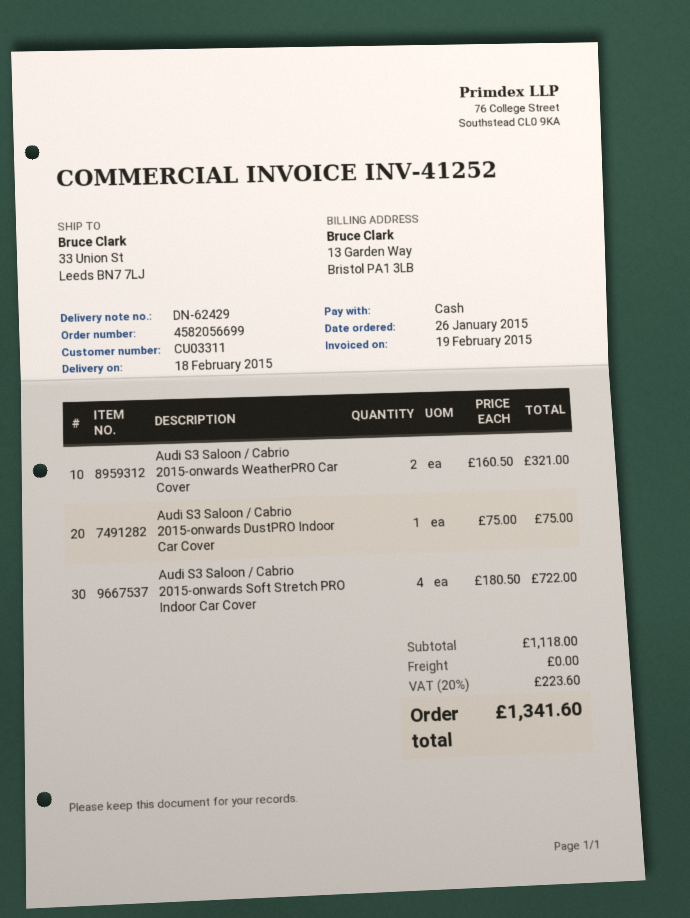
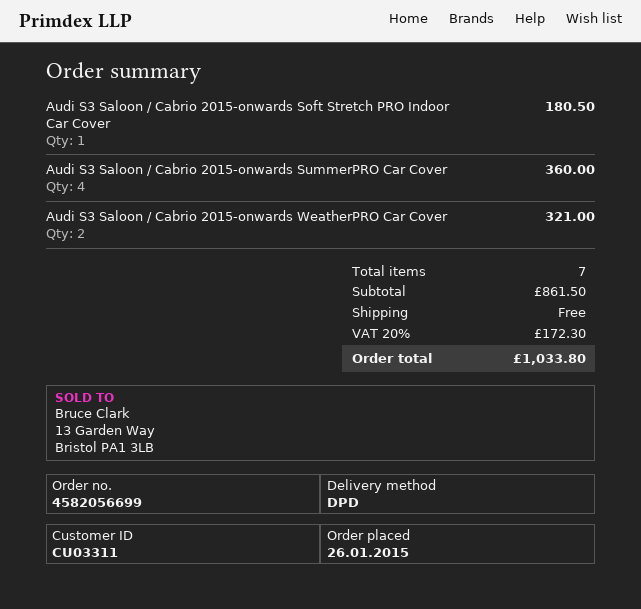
Audi S3 Saloon / Cabrio 2015-onwards DustPRO Indoor Car Cover: 1 for 75.00 -> none
Audi S3 Saloon / Cabrio 2015-onwards Soft Stretch PRO Indoor Car Cover: 4 for 722.00 -> 1 for 180.50
Audi S3 Saloon / Cabrio 2015-onwards SummerPRO Car Cover: none -> 4 for 360.00
subtotal: 1118.00 -> 861.50
tax: 20% = 223.60 -> 20% = 172.30
total: 1341.60 -> 1033.80

